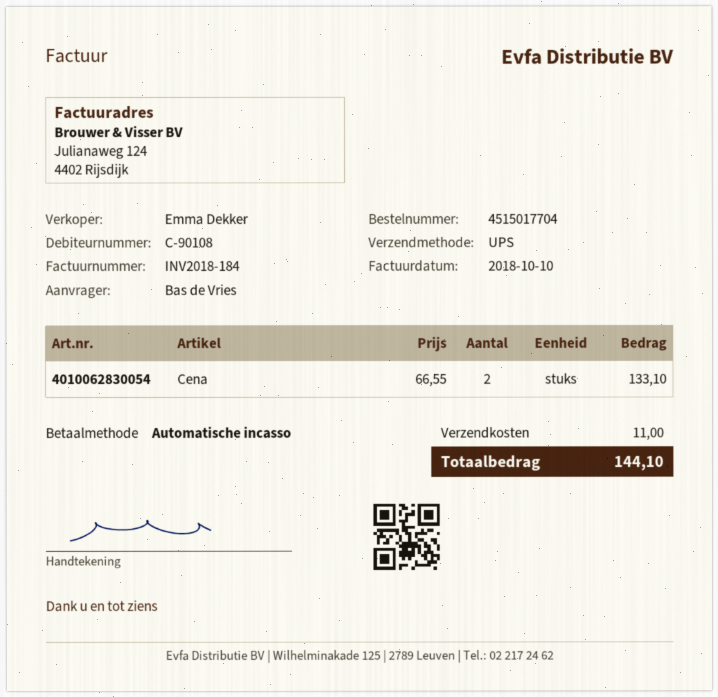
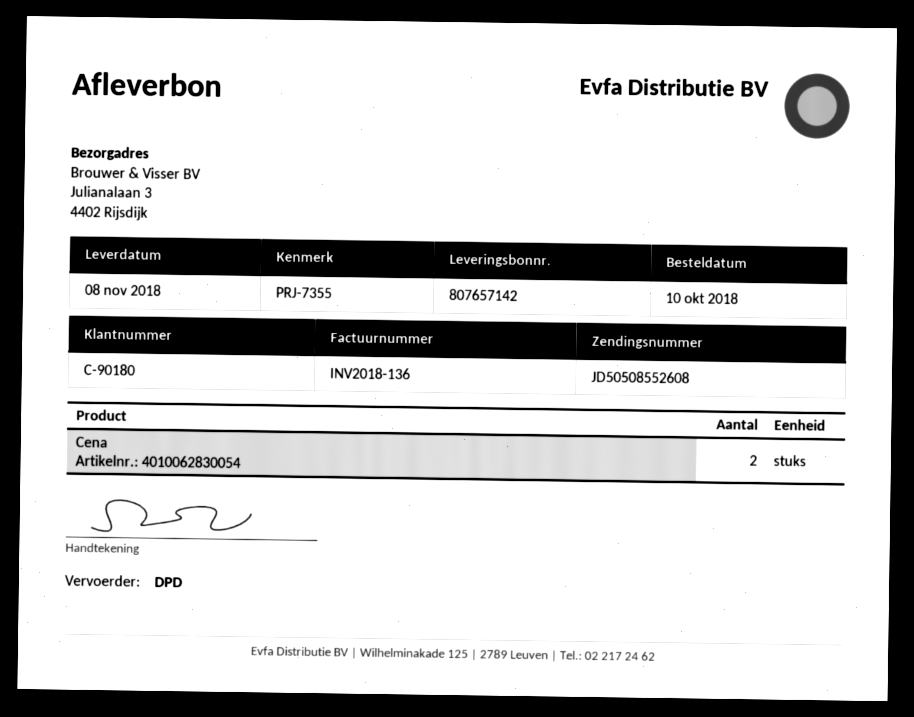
invoice number: INV2018-184 -> INV2018-136
customer number: C-90108 -> C-90180
shipping method: UPS -> DPD

